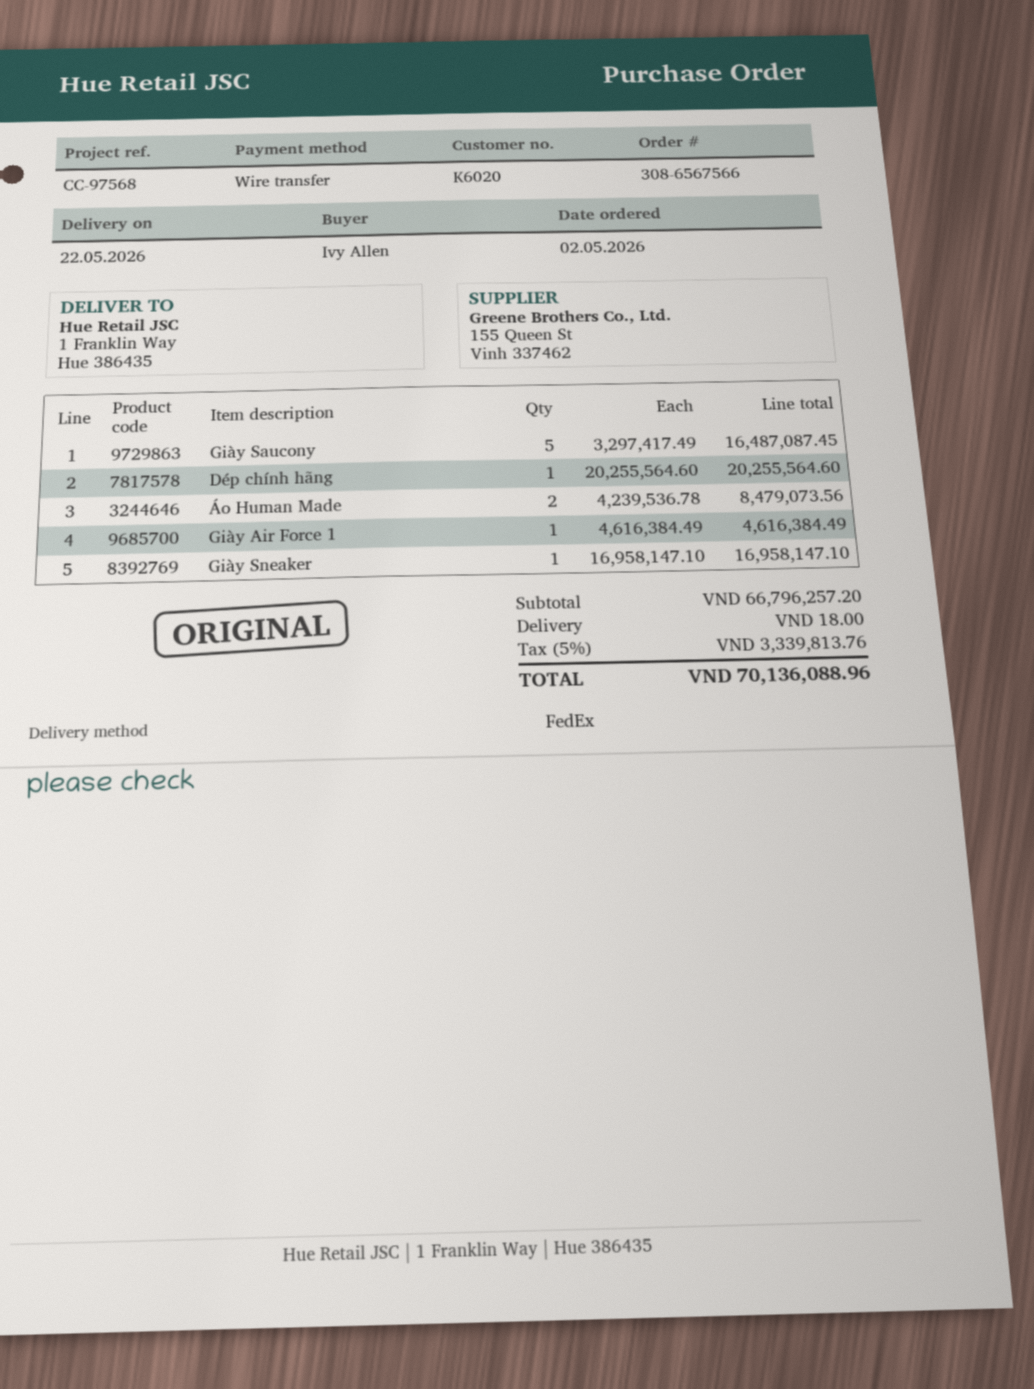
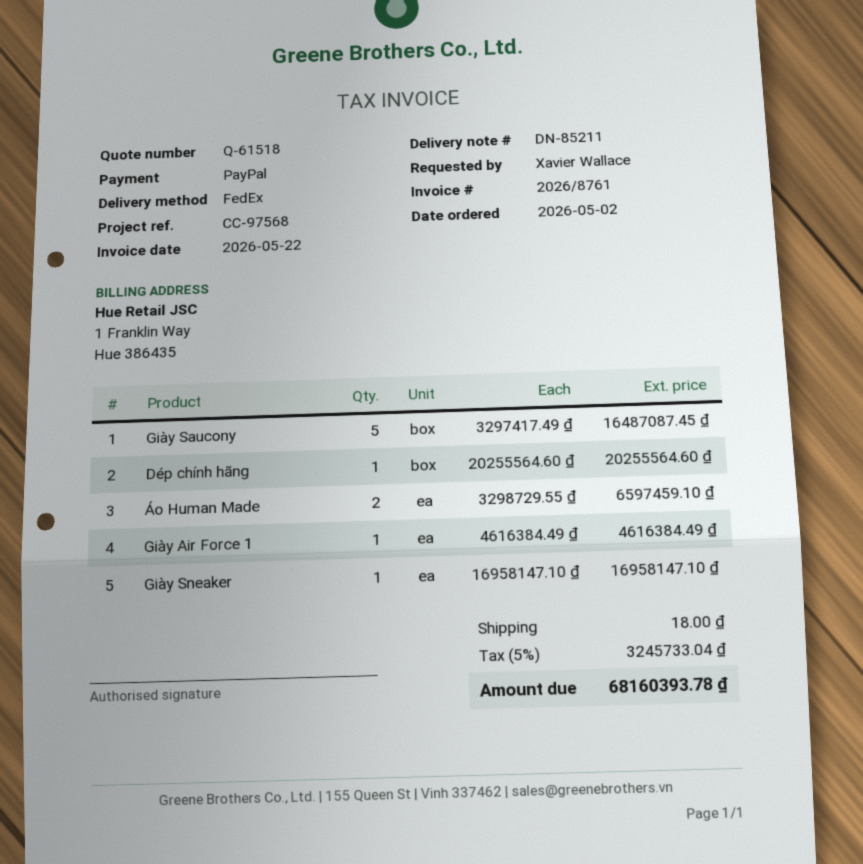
ordered by: Ivy Allen -> Xavier Wallace
payment method: bank transfer -> PayPal
Áo Human Made: 2 x 4239536.78 = 8479073.56 -> 2 x 3298729.55 = 6597459.10
tax: 5% = 3339813.76 -> 5% = 3245733.04
total: 70136088.96 -> 68160393.78

